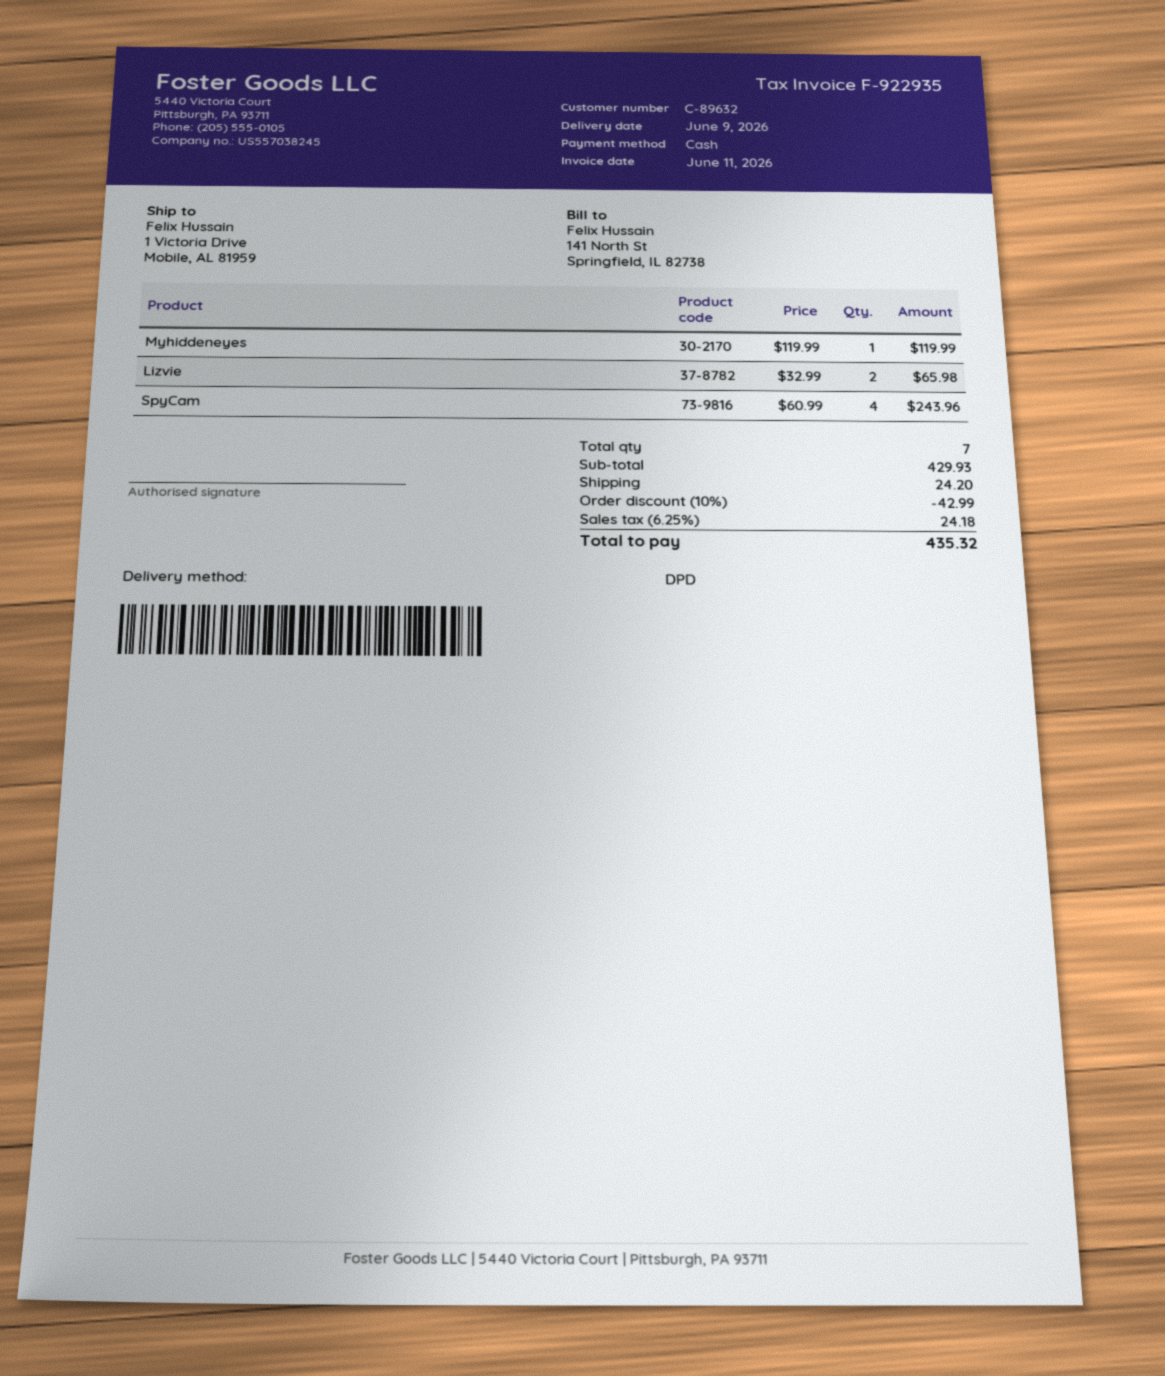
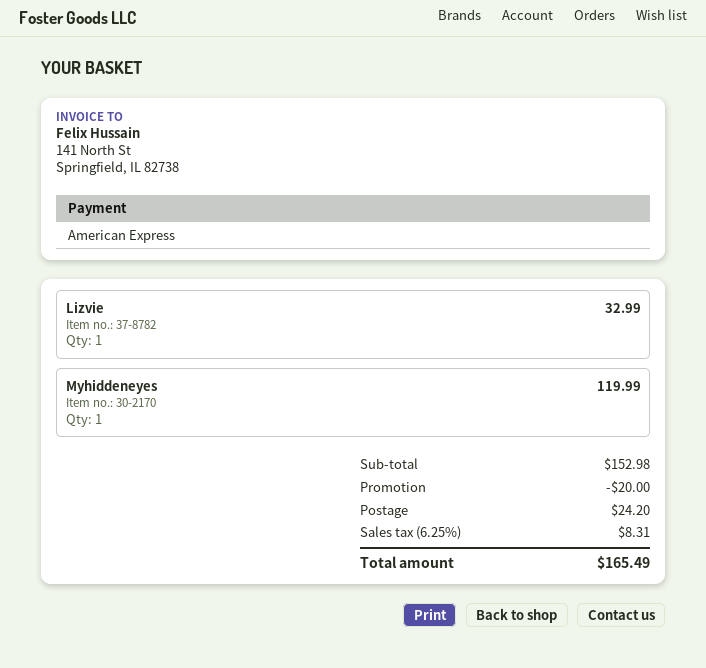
payment method: cash -> American Express
Lizvie: 2 for 65.98 -> 1 for 32.99
SpyCam: 4 for 243.96 -> none
subtotal: 429.93 -> 152.98
discount: 42.99 -> 20.00
tax: 6.25% = 24.18 -> 6.25% = 8.31
total: 435.32 -> 165.49

